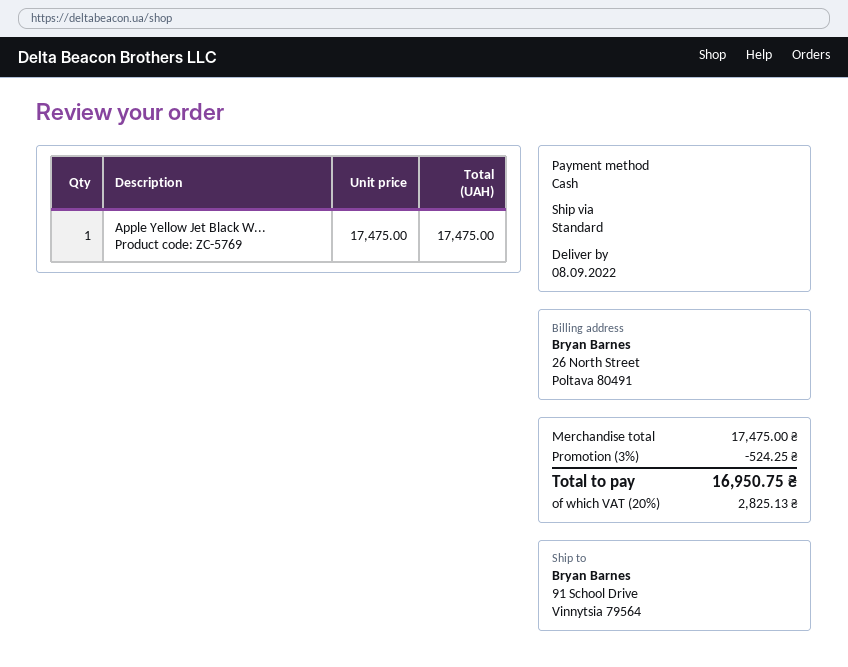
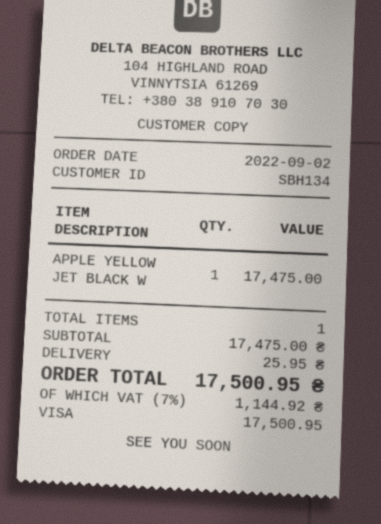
payment method: cash -> Visa
discount: 3% = 524.25 -> none
shipping: none -> 25.95
tax: 20% = 2825.13 -> 7% = 1144.92
total: 16950.75 -> 17500.95

